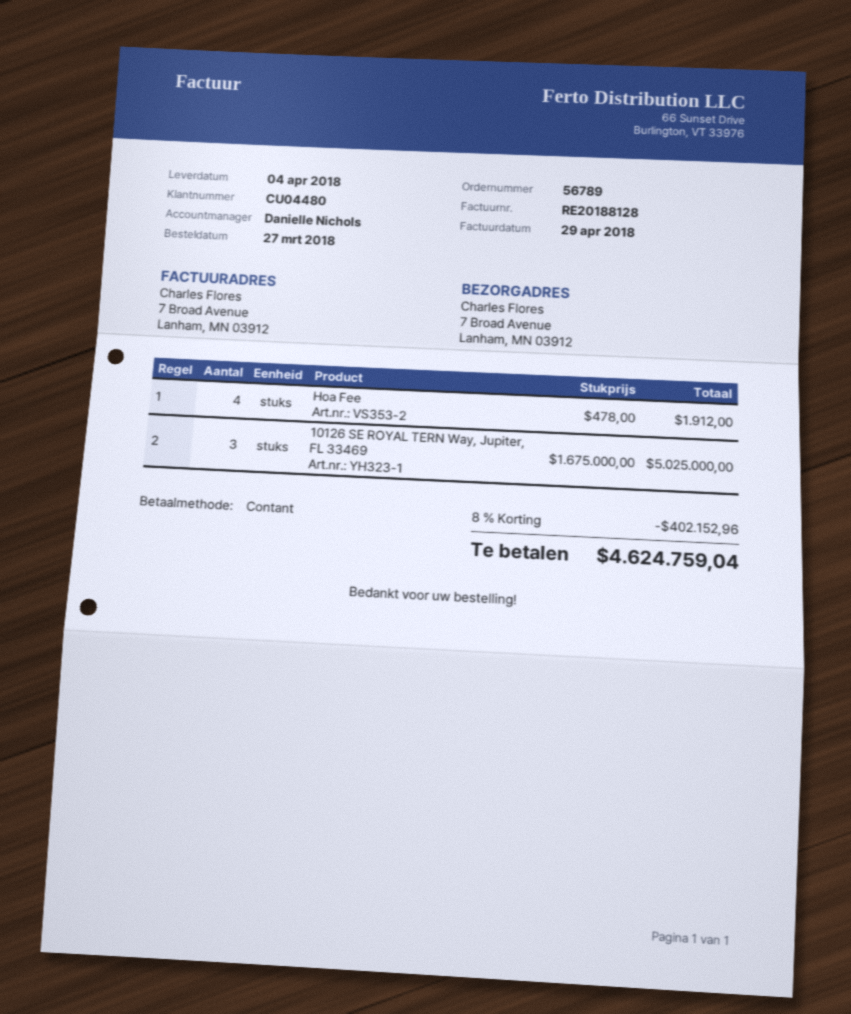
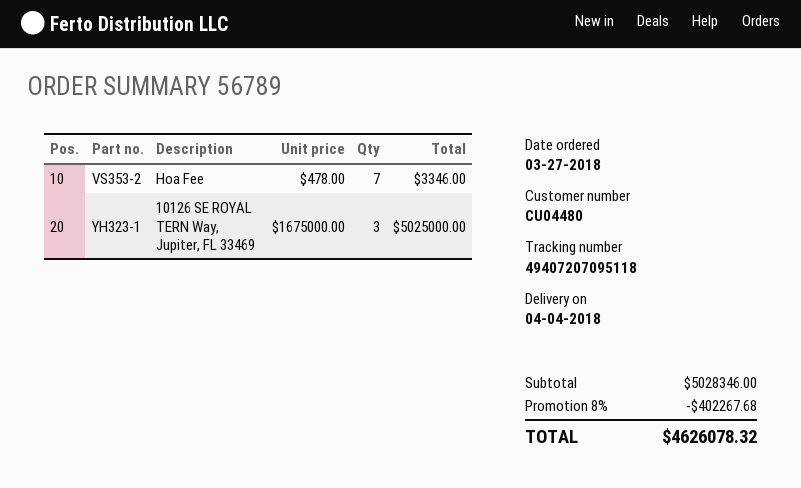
Hoa Fee: 4 x 478.00 = 1912.00 -> 7 x 478.00 = 3346.00
discount: 8% = 402152.96 -> 8% = 402267.68
total: 4624759.04 -> 4626078.32

